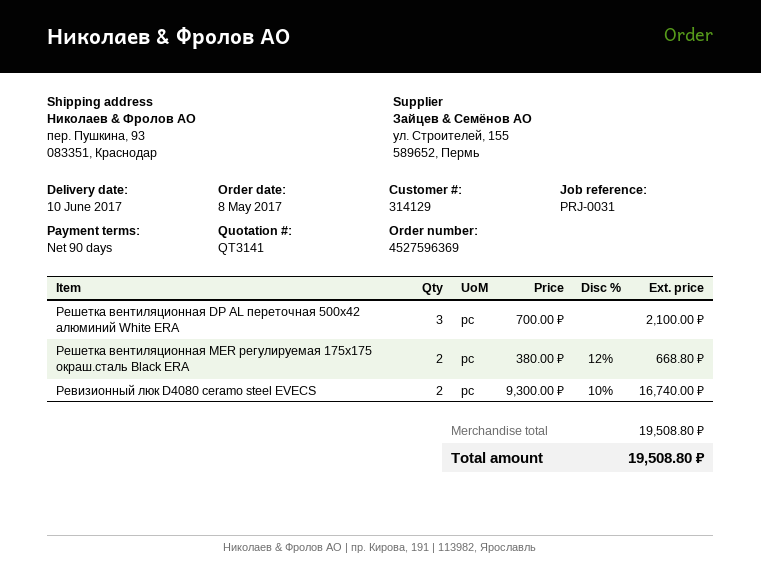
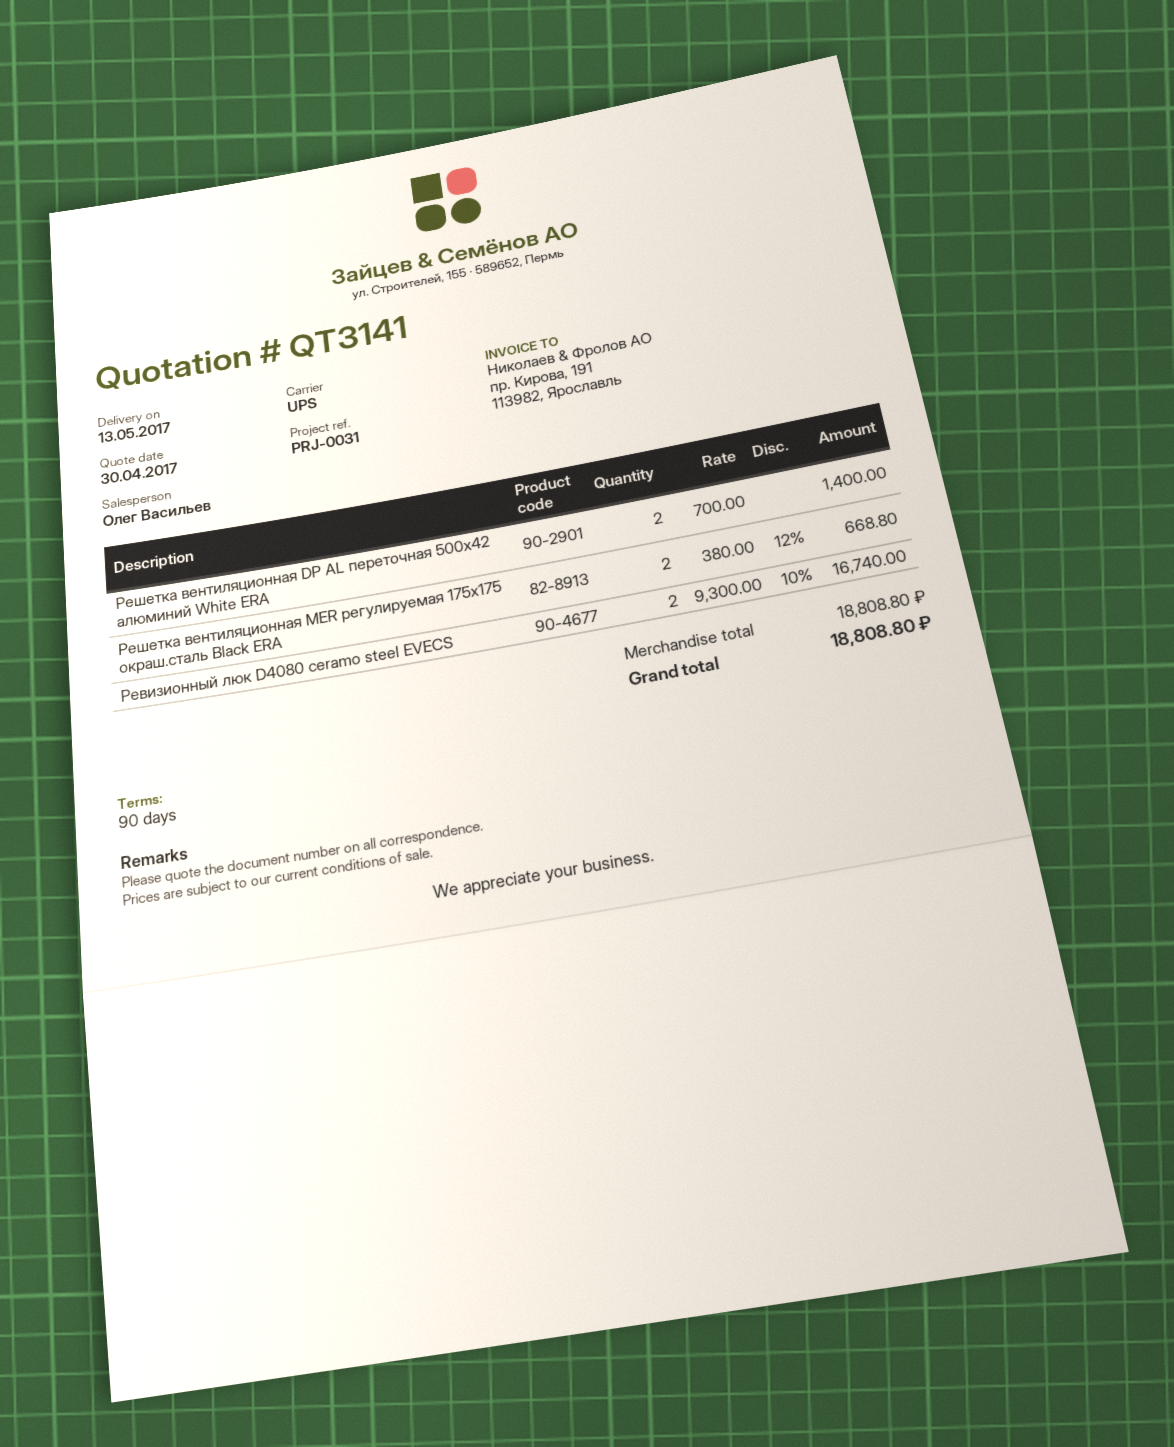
delivery date: 2017-06-10 -> 2017-05-13
Решетка вентиляционная DP AL переточная 500x42 алюминий White ERA: 3 x 700.00 = 2100.00 -> 2 x 700.00 = 1400.00
subtotal: 19508.80 -> 18808.80
total: 19508.80 -> 18808.80

